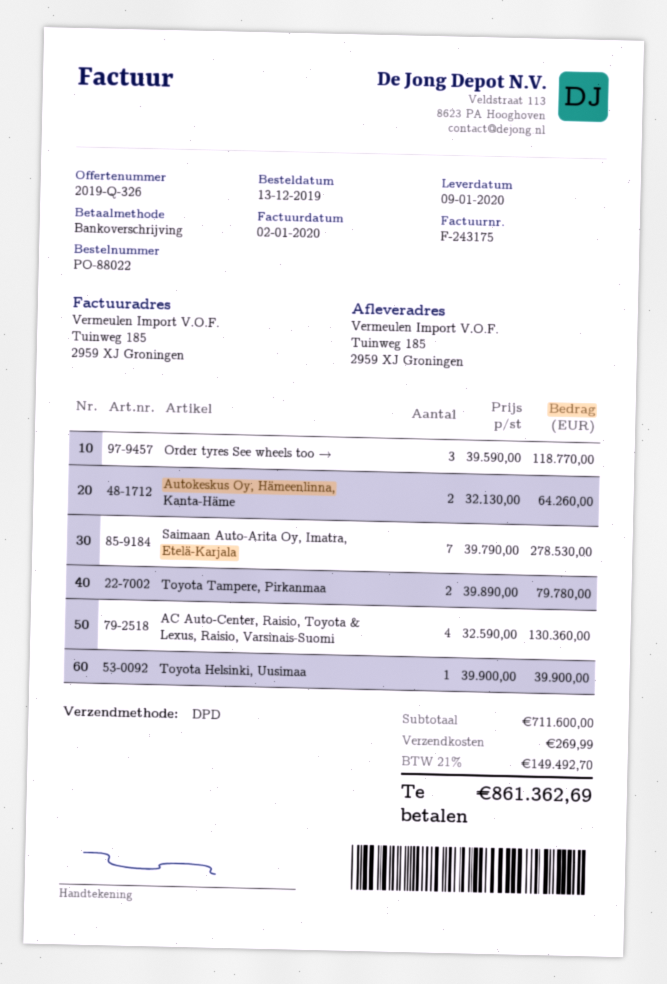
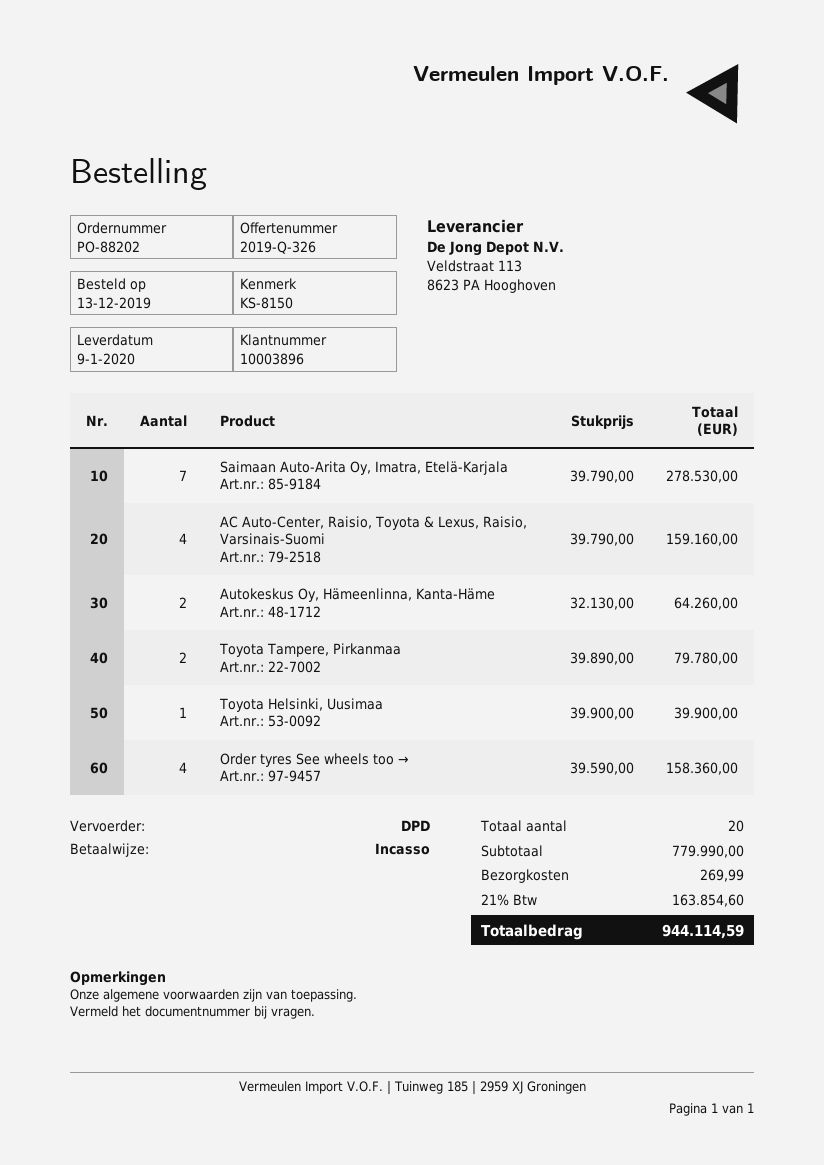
order number: PO-88022 -> PO-88202
payment method: bank transfer -> direct debit
Order tyres See wheels too →: 3 x 39590.00 = 118770.00 -> 4 x 39590.00 = 158360.00
AC Auto-Center, Raisio, Toyota & Lexus, Raisio, Varsinais-Suomi: 4 x 32590.00 = 130360.00 -> 4 x 39790.00 = 159160.00
subtotal: 711600.00 -> 779990.00
tax: 21% = 149492.70 -> 21% = 163854.60
total: 861362.69 -> 944114.59

